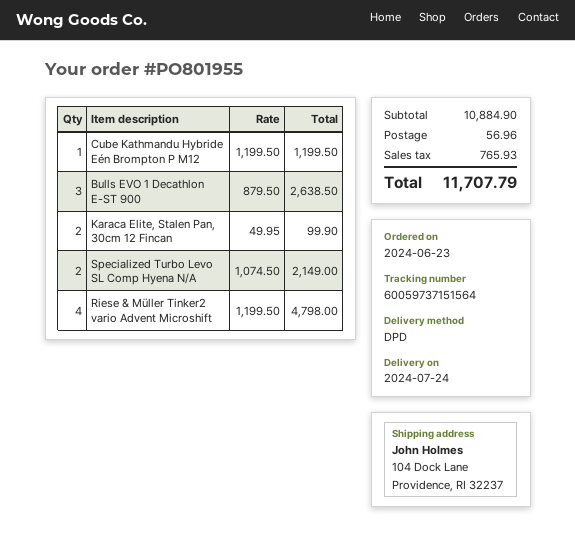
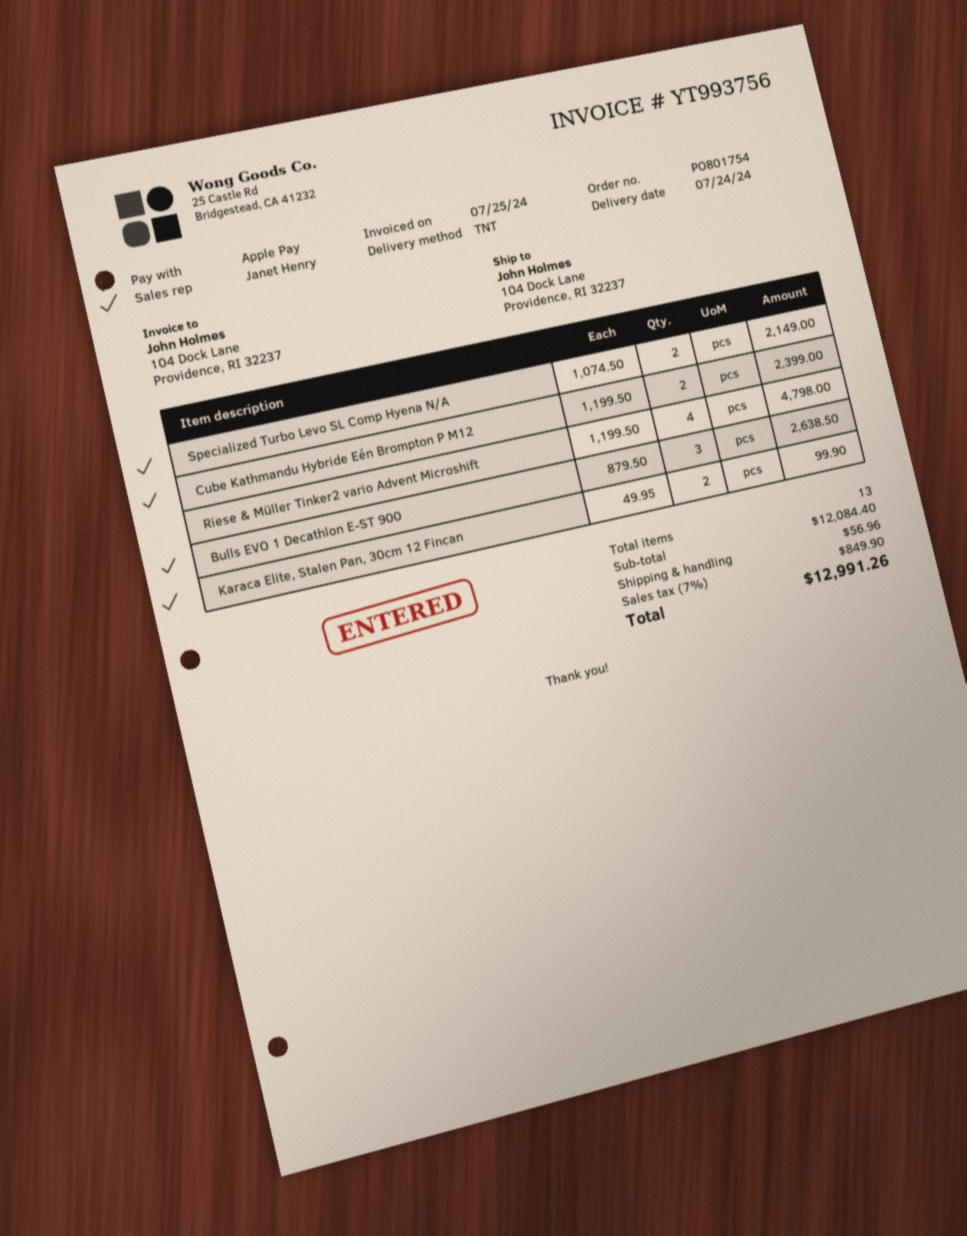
order number: PO801955 -> PO801754
shipping method: DPD -> TNT
Cube Kathmandu Hybride Eén Brompton P M12: 1 x 1199.50 = 1199.50 -> 2 x 1199.50 = 2399.00
subtotal: 10884.90 -> 12084.40
tax: 765.93 -> 849.90
total: 11707.79 -> 12991.26

